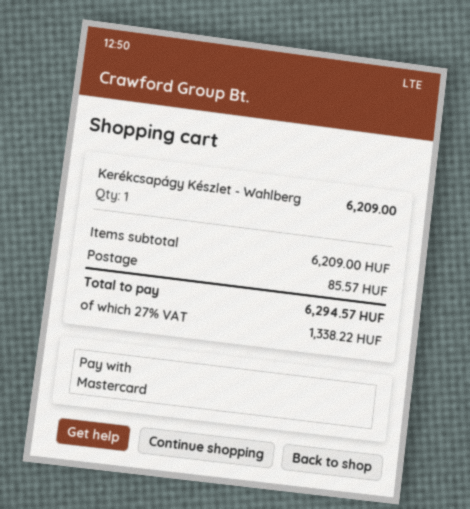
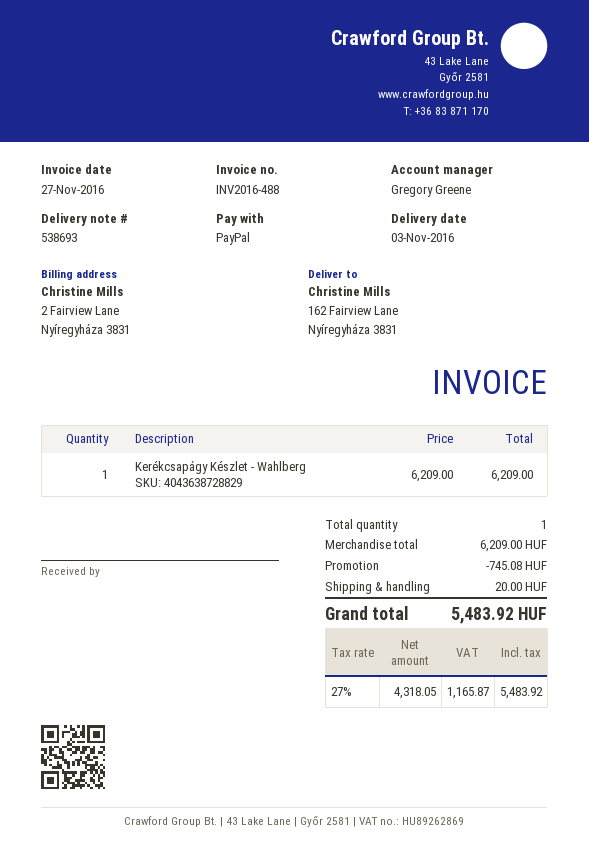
payment method: Mastercard -> PayPal
discount: none -> 745.08
shipping: 85.57 -> 20.00
tax: 27% = 1338.22 -> 27% = 1165.87
total: 6294.57 -> 5483.92

